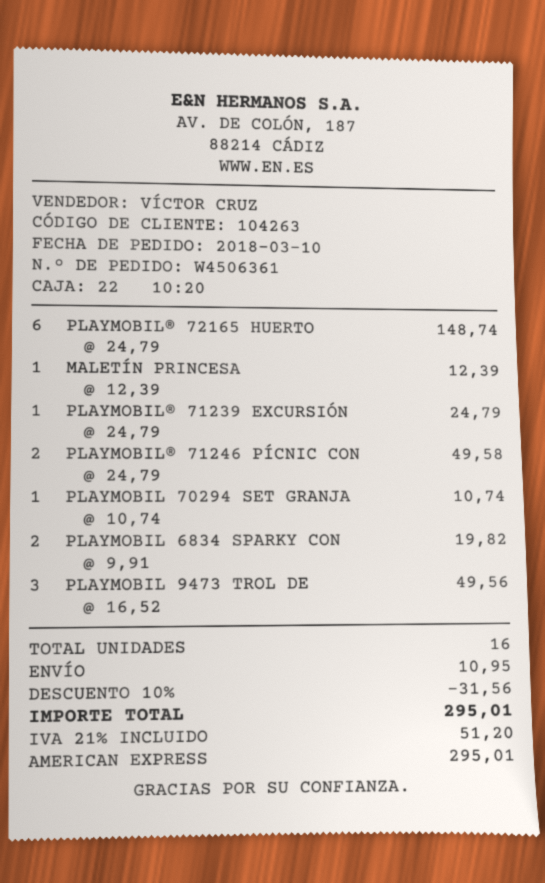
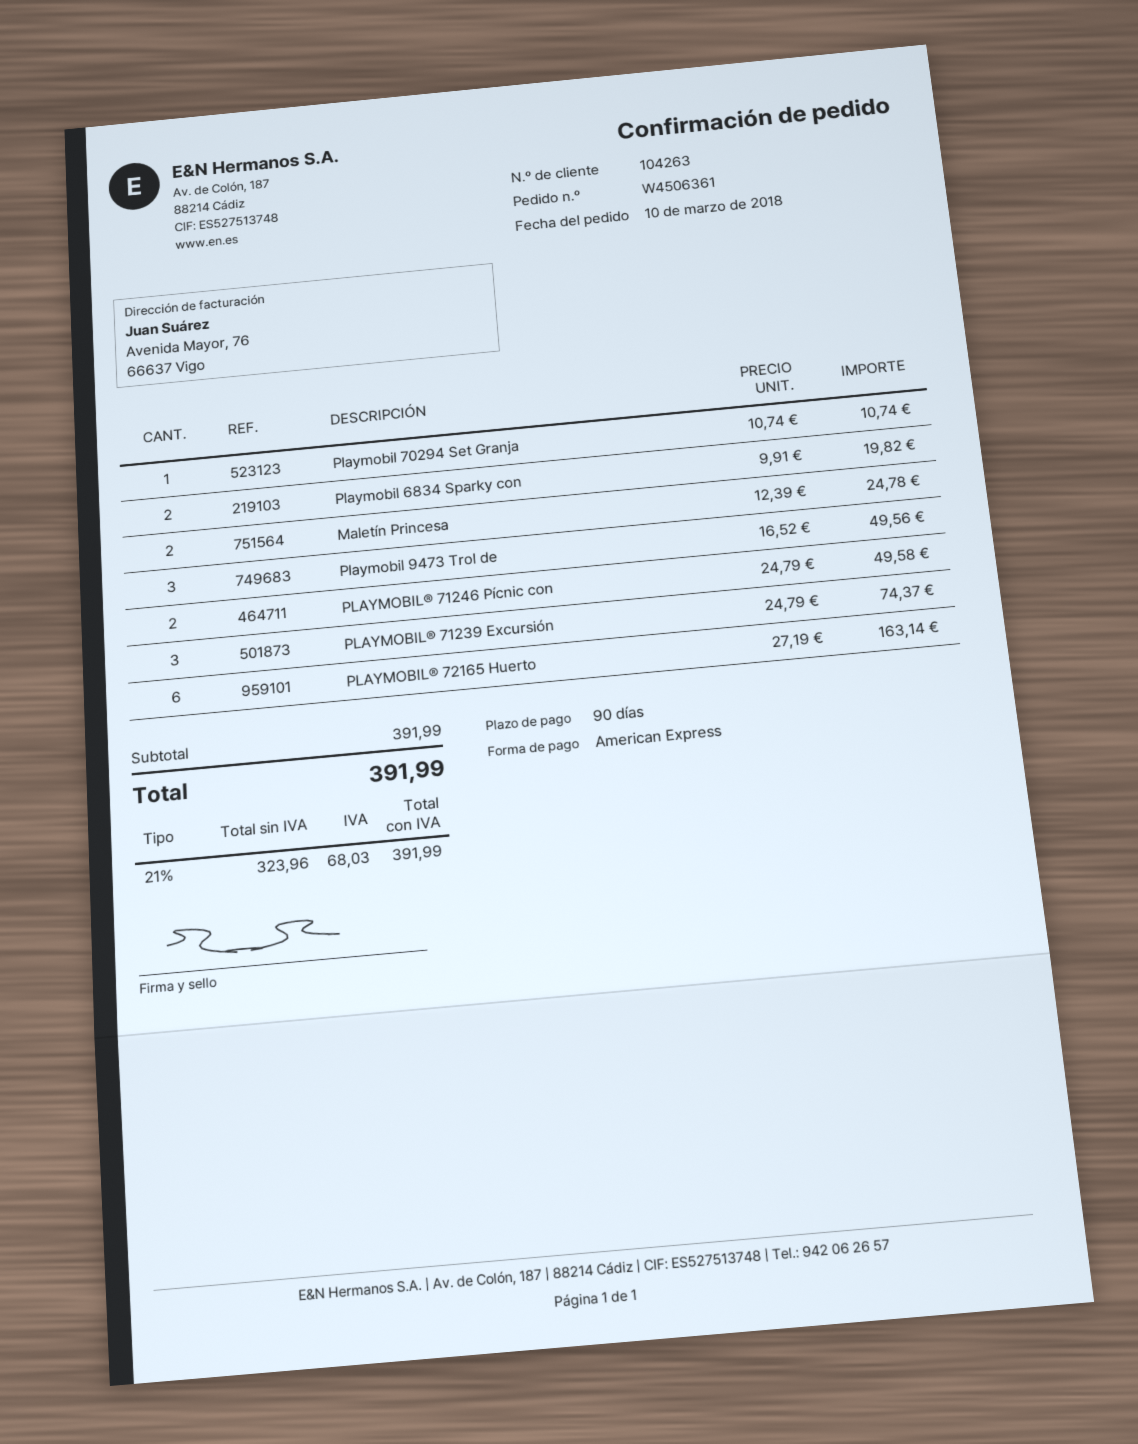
PLAYMOBIL® 72165 HUERTO: 6 x 24.79 = 148.74 -> 6 x 27.19 = 163.14
MALETÍN PRINCESA: 1 x 12.39 = 12.39 -> 2 x 12.39 = 24.78
PLAYMOBIL® 71239 EXCURSIÓN: 1 x 24.79 = 24.79 -> 3 x 24.79 = 74.37
discount: 10% = 31.56 -> none
shipping: 10.95 -> none
tax: 21% = 51.20 -> 21% = 68.03
total: 295.01 -> 391.99

